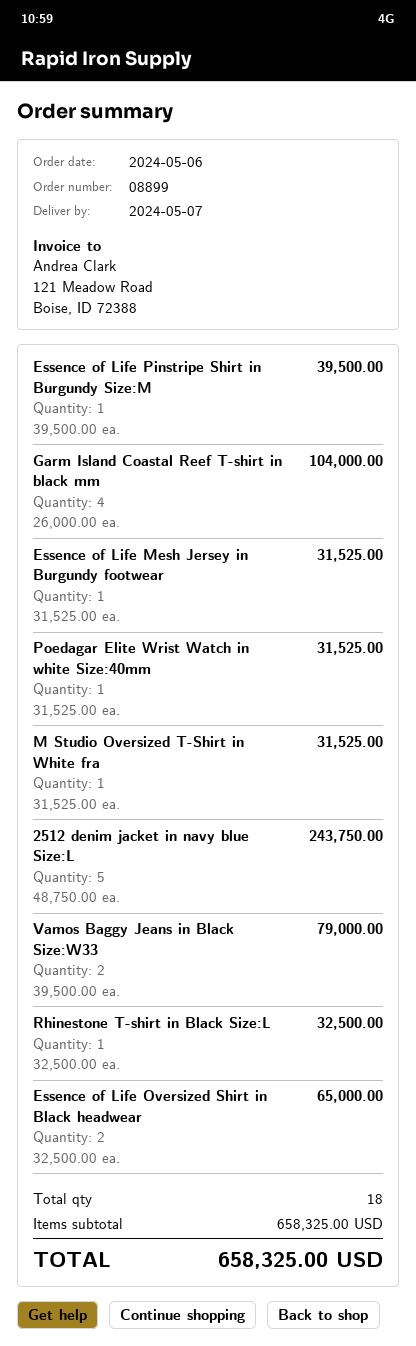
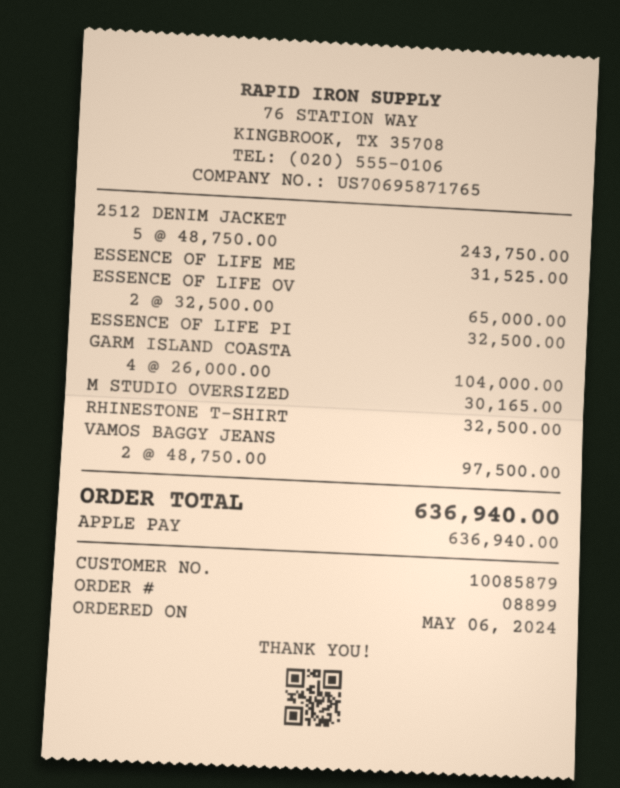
Essence of Life Pinstripe Shirt in Burgundy Size:M: 1 x 39500.00 = 39500.00 -> 1 x 32500.00 = 32500.00
Poedagar Elite Wrist Watch in white Size:40mm: 1 x 31525.00 = 31525.00 -> none
M Studio Oversized T-Shirt in White fra: 1 x 31525.00 = 31525.00 -> 1 x 30165.00 = 30165.00
Vamos Baggy Jeans in Black Size:W33: 2 x 39500.00 = 79000.00 -> 2 x 48750.00 = 97500.00
total: 658325.00 -> 636940.00

